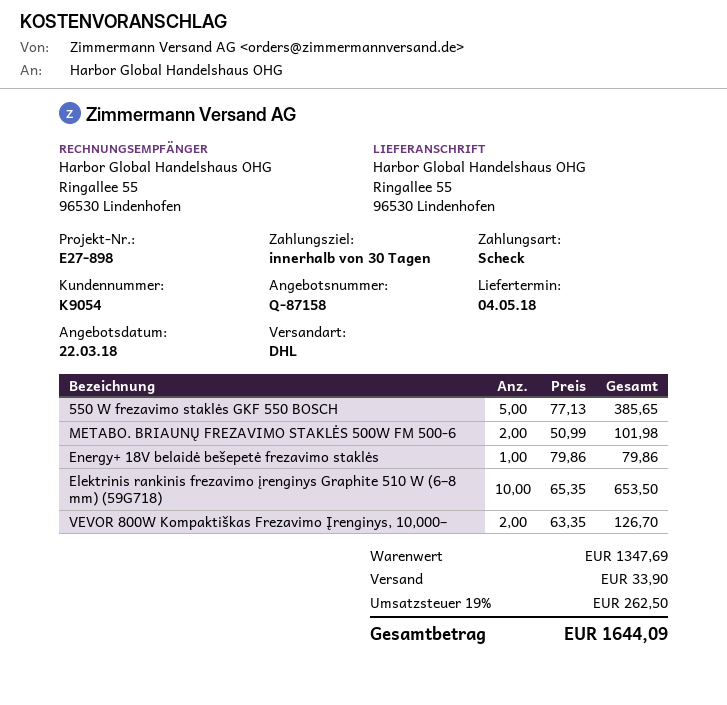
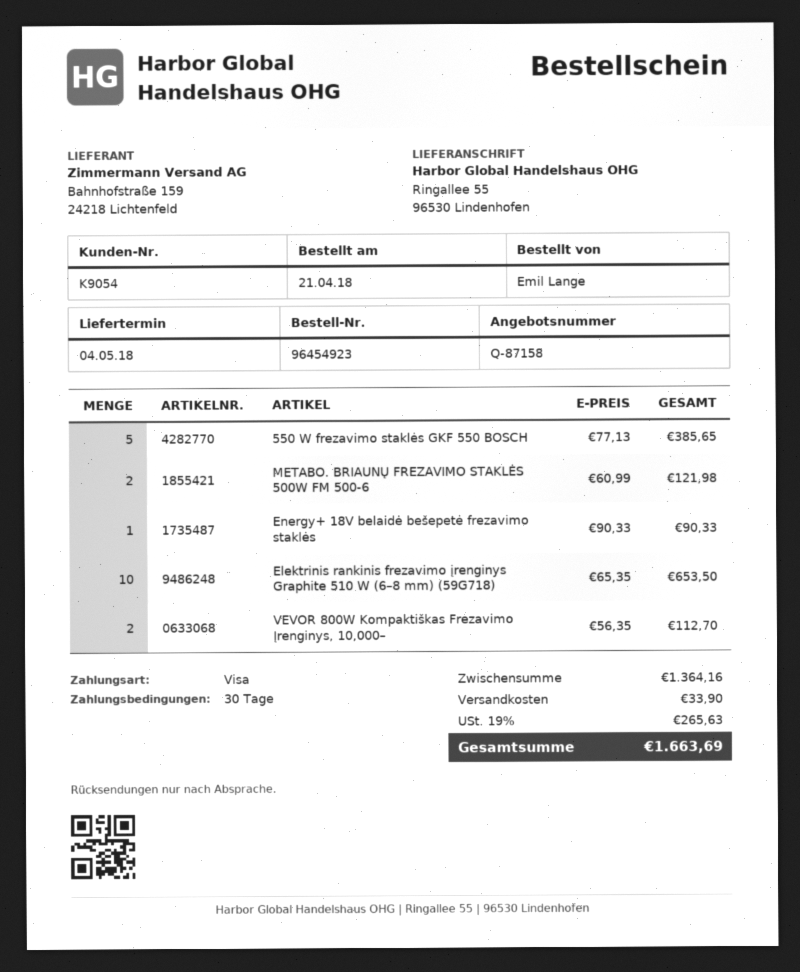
payment method: cheque -> Visa
METABO. BRIAUNŲ FREZAVIMO STAKLĖS 500W FM 500-6: 2 x 50.99 = 101.98 -> 2 x 60.99 = 121.98
Energy+ 18V belaidė bešepetė frezavimo staklės: 1 x 79.86 = 79.86 -> 1 x 90.33 = 90.33
VEVOR 800W Kompaktiškas Frezavimo Įrenginys, 10,000–: 2 x 63.35 = 126.70 -> 2 x 56.35 = 112.70
subtotal: 1347.69 -> 1364.16
tax: 19% = 262.50 -> 19% = 265.63
total: 1644.09 -> 1663.69

